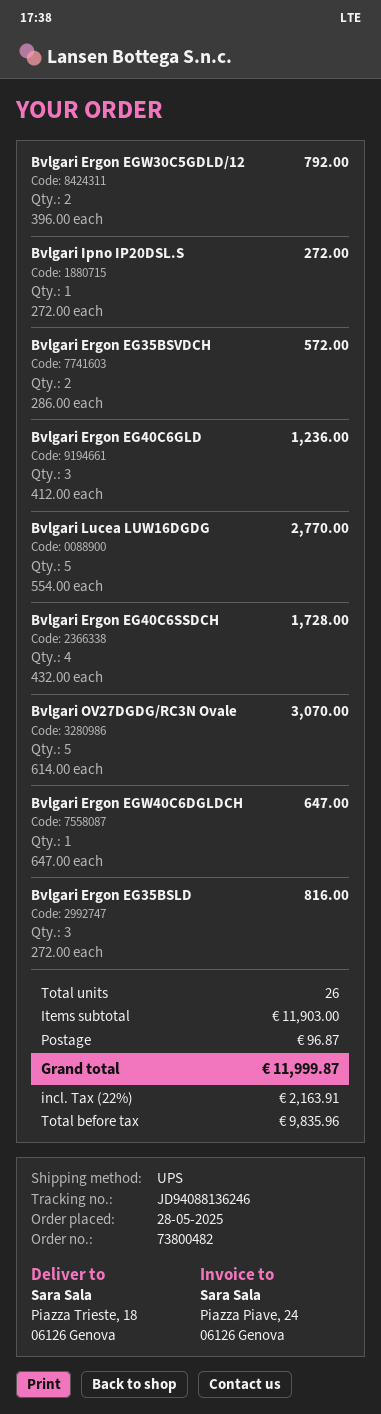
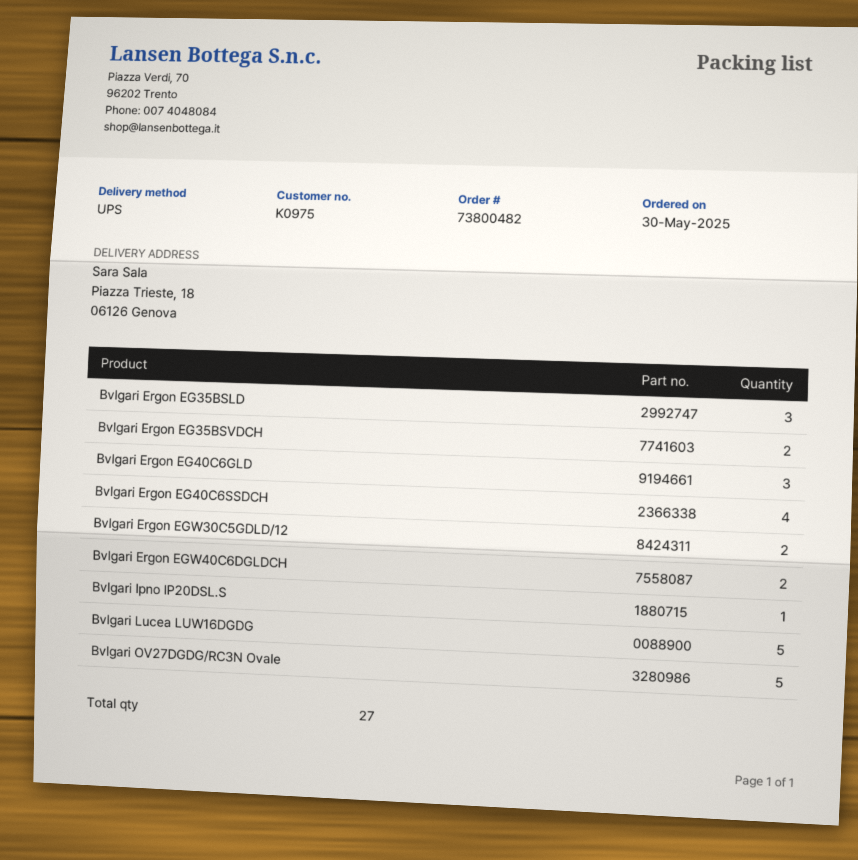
order date: 2025-05-28 -> 2025-05-30
Bvlgari Ergon EGW40C6DGLDCH: 1 -> 2
total quantity: 26 -> 27

